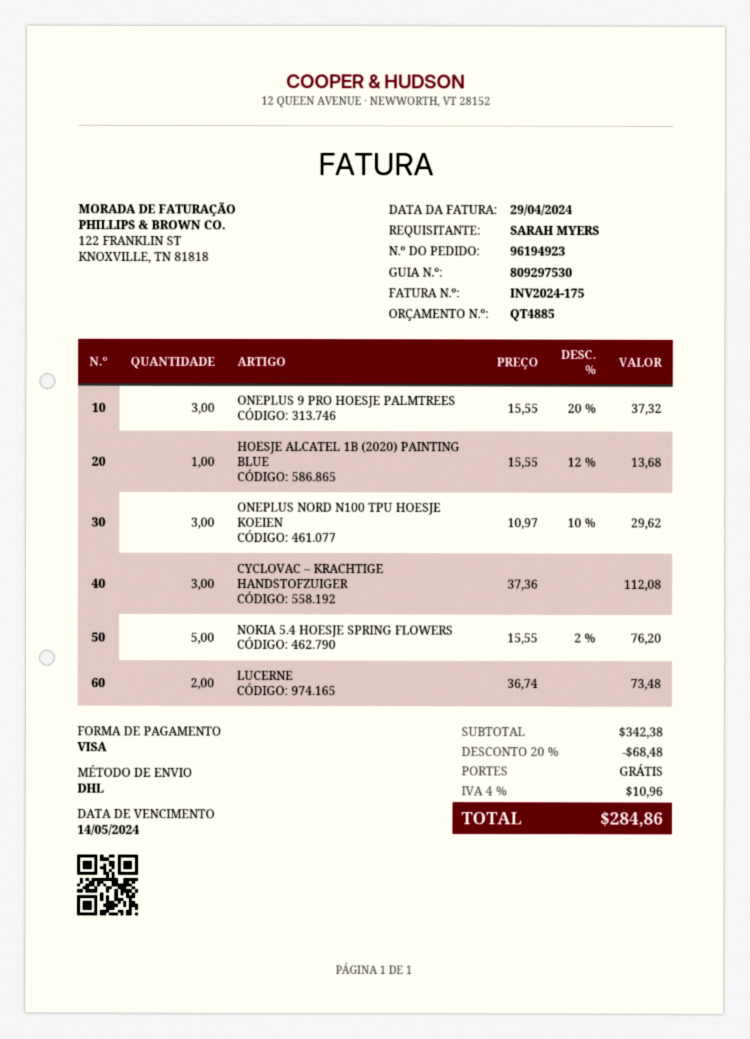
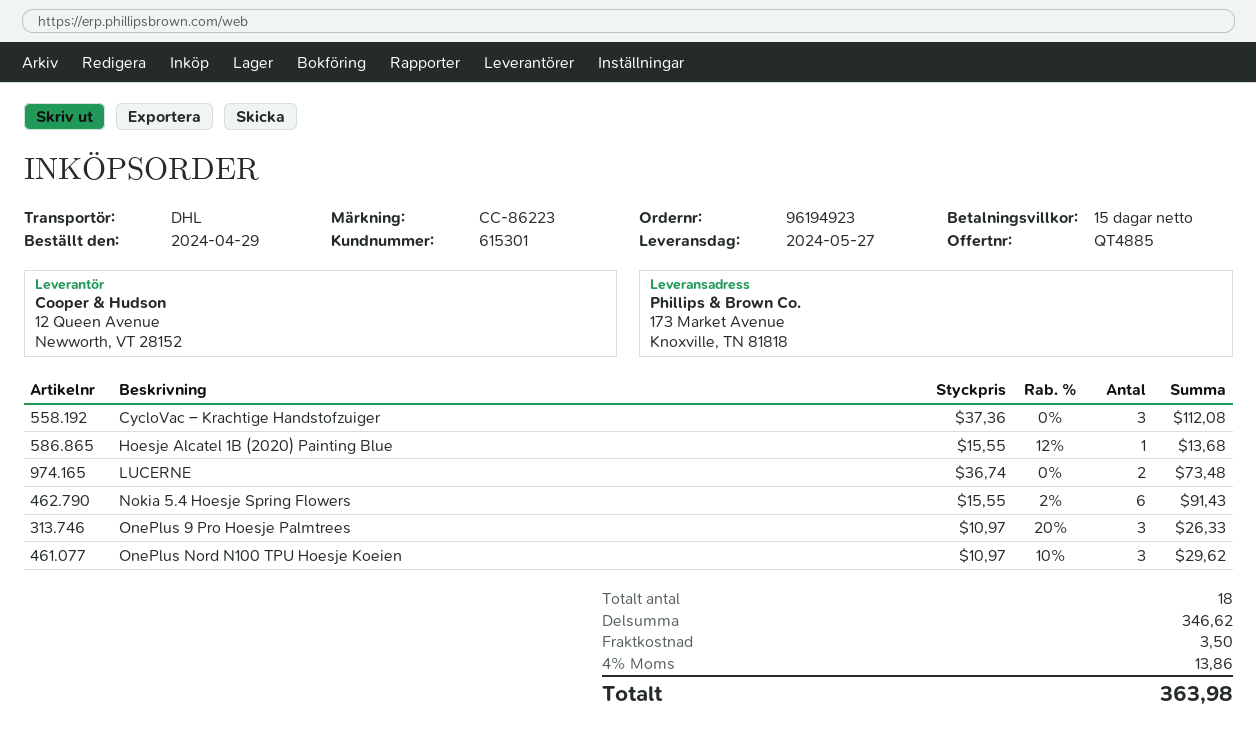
ONEPLUS 9 PRO HOESJE PALMTREES: 3 x 15.55 - 20% = 37.32 -> 3 x 10.97 - 20% = 26.33
NOKIA 5.4 HOESJE SPRING FLOWERS: 5 x 15.55 - 2% = 76.20 -> 6 x 15.55 - 2% = 91.43
subtotal: 342.38 -> 346.62
discount: 20% = 68.48 -> none
shipping: 0.00 -> 3.50
tax: 4% = 10.96 -> 4% = 13.86
total: 284.86 -> 363.98

